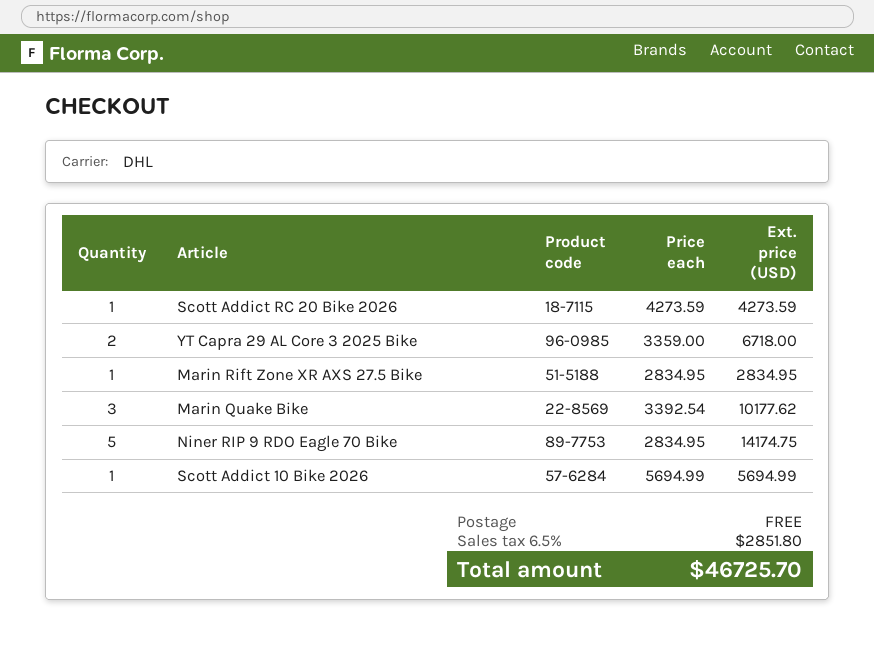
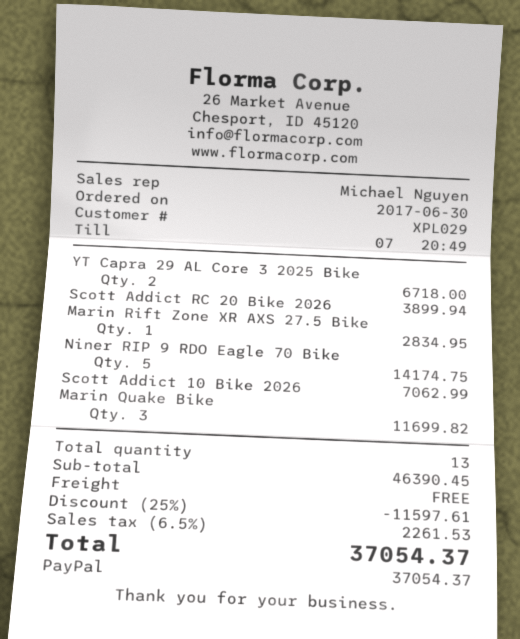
Scott Addict RC 20 Bike 2026: 1 for 4273.59 -> 1 for 3899.94
Marin Quake Bike: 3 for 10177.62 -> 3 for 11699.82
Scott Addict 10 Bike 2026: 1 for 5694.99 -> 1 for 7062.99
discount: none -> 25% = 11597.61
tax: 6.5% = 2851.80 -> 6.5% = 2261.53
total: 46725.70 -> 37054.37

